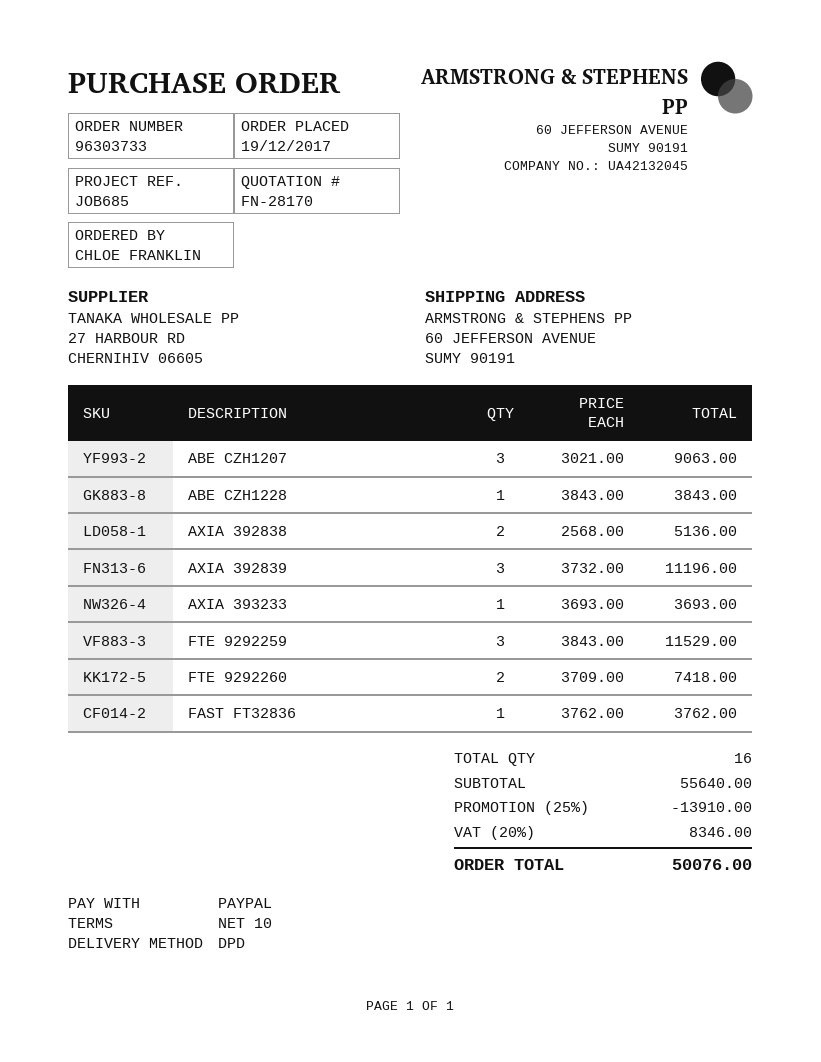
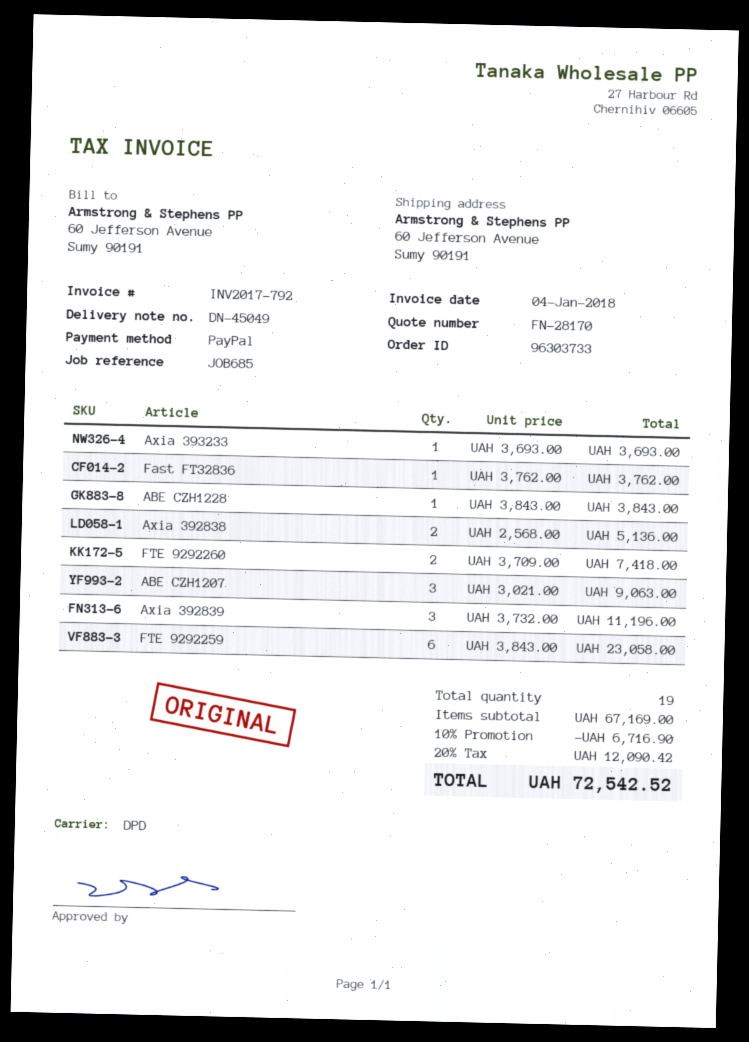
FTE 9292259: 3 x 3843.00 = 11529.00 -> 6 x 3843.00 = 23058.00
total quantity: 16 -> 19
subtotal: 55640.00 -> 67169.00
discount: 25% = 13910.00 -> 10% = 6716.90
tax: 20% = 8346.00 -> 20% = 12090.42
total: 50076.00 -> 72542.52

